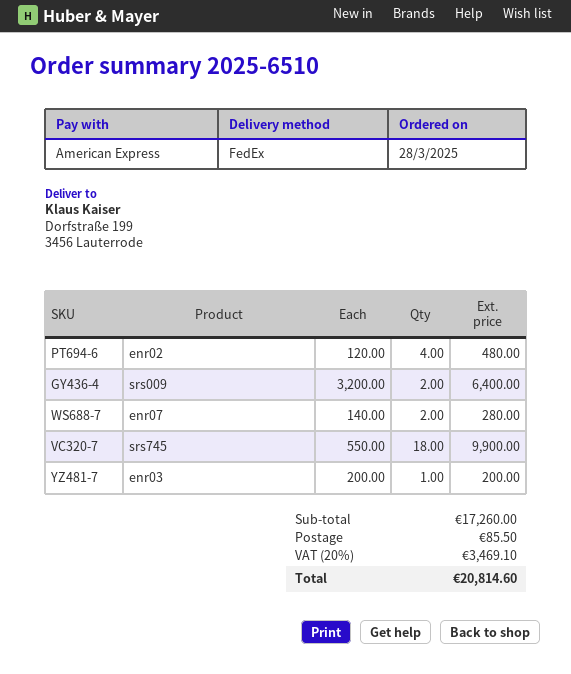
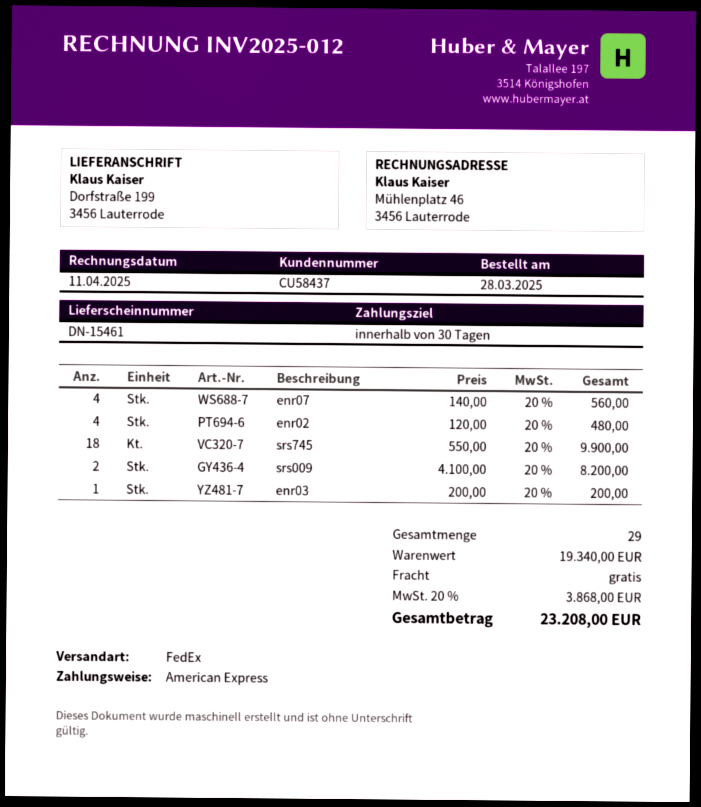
srs009: 2 x 3200.00 = 6400.00 -> 2 x 4100.00 = 8200.00
enr07: 2 x 140.00 = 280.00 -> 4 x 140.00 = 560.00
subtotal: 17260.00 -> 19340.00
shipping: 85.50 -> 0.00
tax: 20% = 3469.10 -> 20% = 3868.00
total: 20814.60 -> 23208.00

